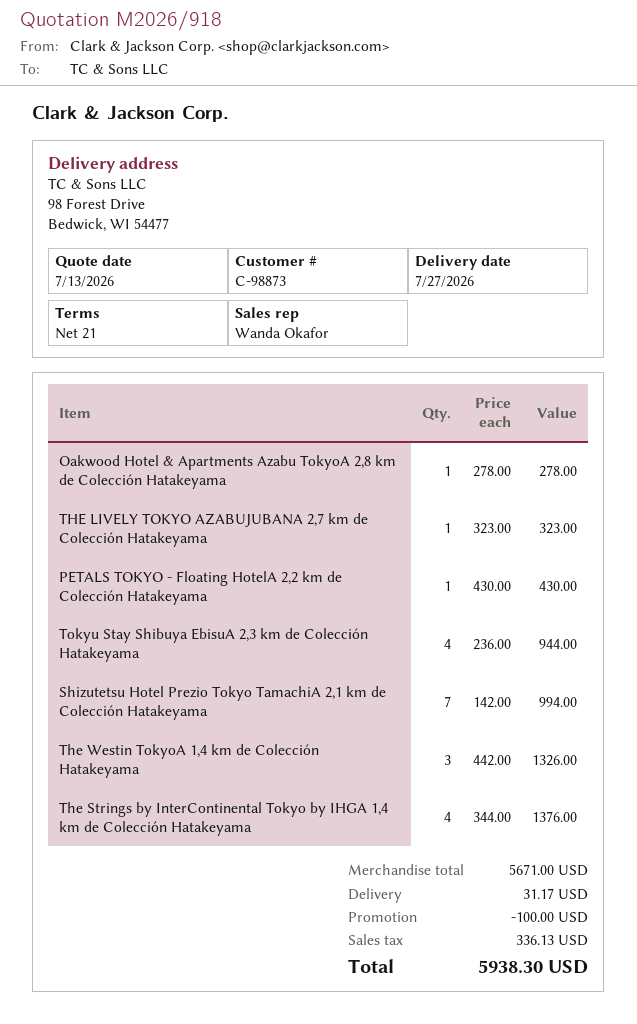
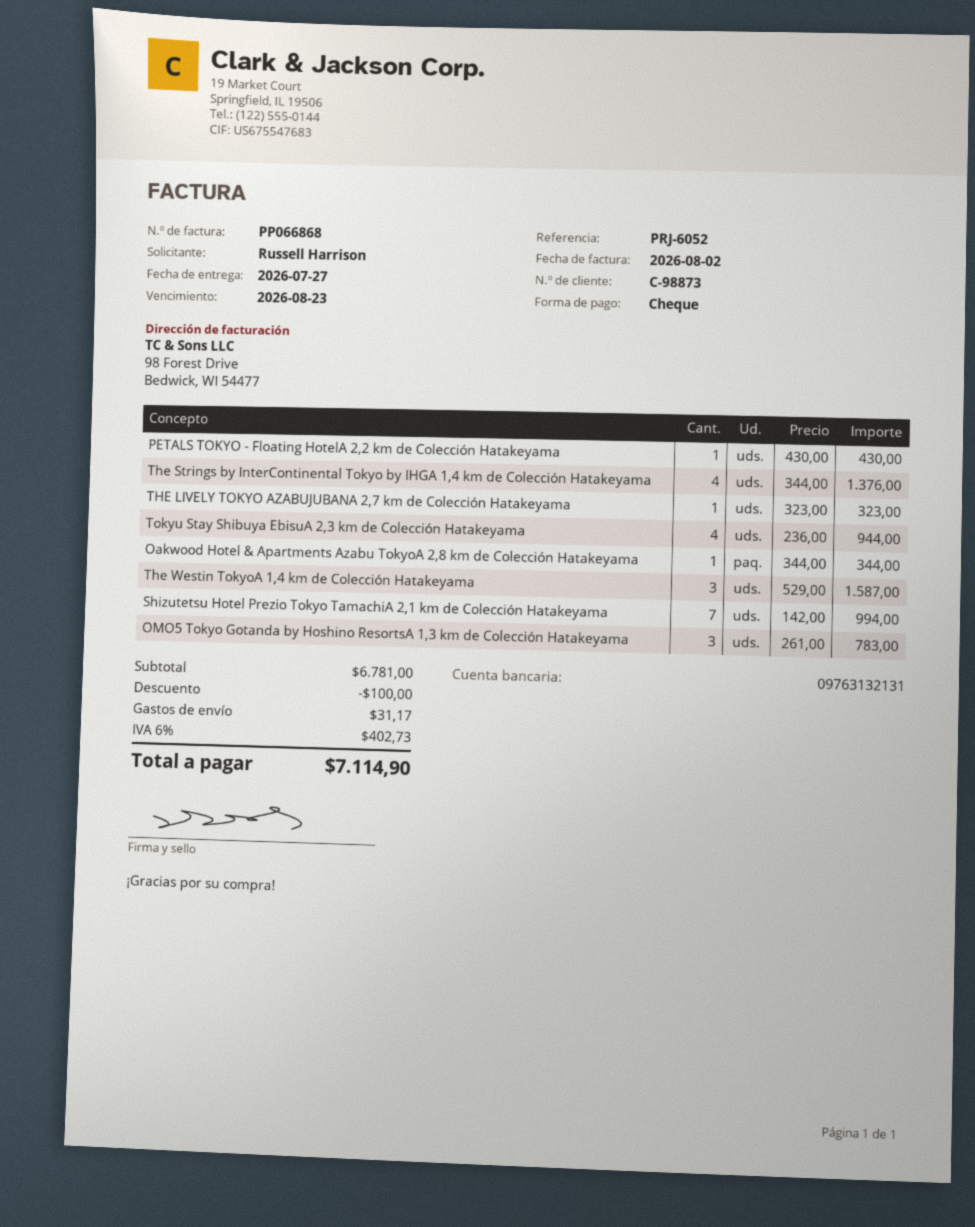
Oakwood Hotel & Apartments Azabu TokyoA 2,8 km de Colección Hatakeyama: 1 x 278.00 = 278.00 -> 1 x 344.00 = 344.00
The Westin TokyoA 1,4 km de Colección Hatakeyama: 3 x 442.00 = 1326.00 -> 3 x 529.00 = 1587.00
OMO5 Tokyo Gotanda by Hoshino ResortsA 1,3 km de Colección Hatakeyama: none -> 3 x 261.00 = 783.00
subtotal: 5671.00 -> 6781.00
tax: 336.13 -> 402.73
total: 5938.30 -> 7114.90

